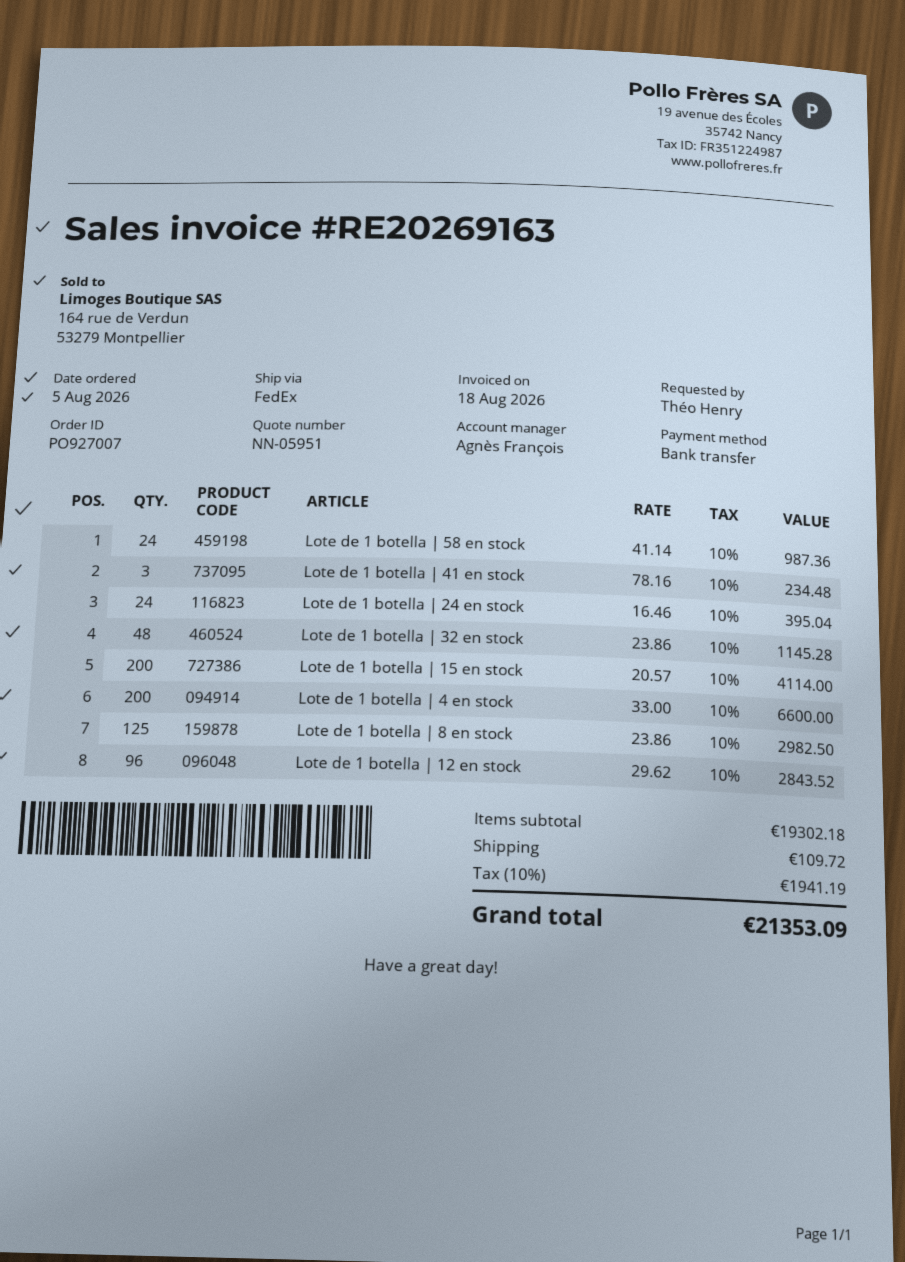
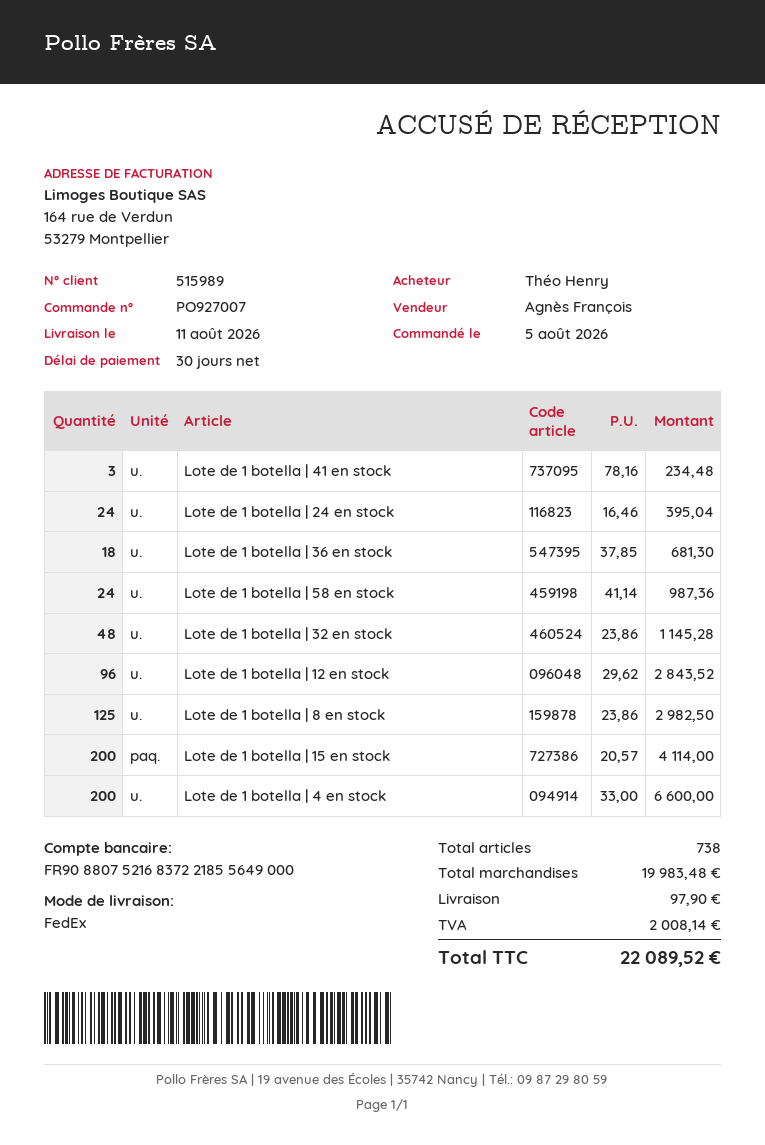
Lote de 1 botella | 36 en stock: none -> 18 x 37.85 = 681.30
subtotal: 19302.18 -> 19983.48
shipping: 109.72 -> 97.90
tax: 1941.19 -> 2008.14
total: 21353.09 -> 22089.52

